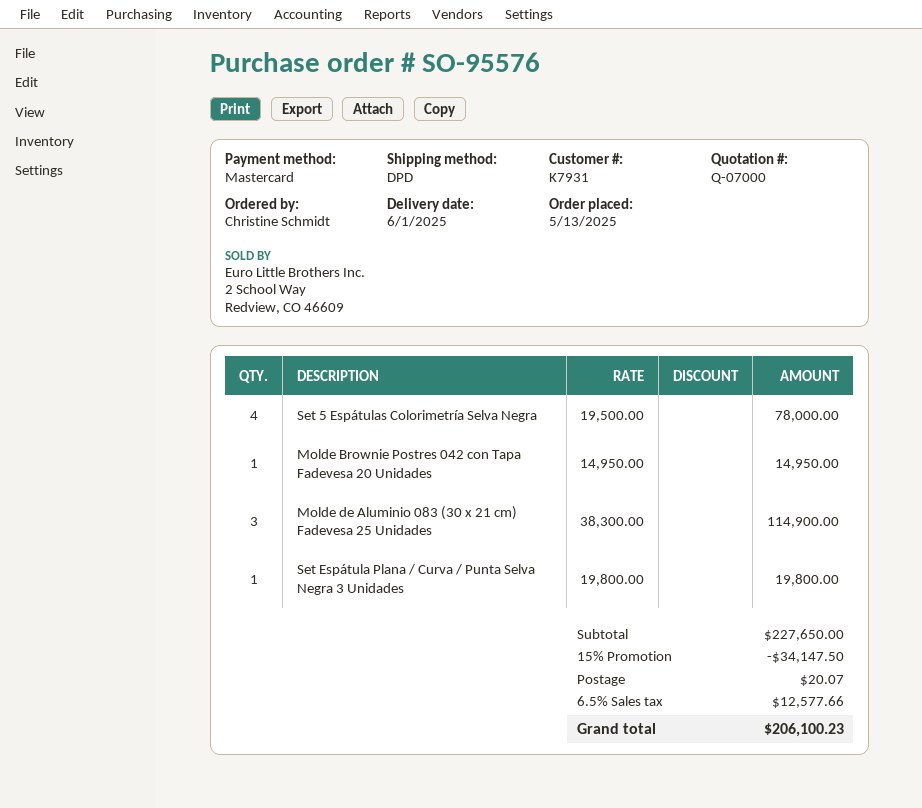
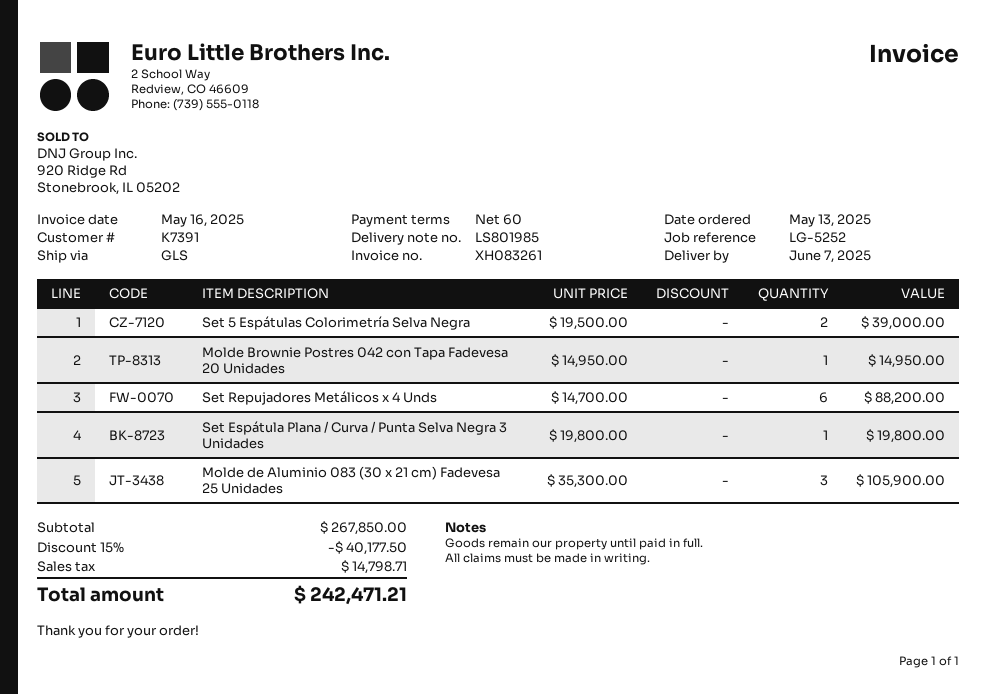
delivery date: 2025-06-01 -> 2025-06-07
customer number: K7931 -> K7391
shipping method: DPD -> GLS
Set 5 Espátulas Colorimetría Selva Negra: 4 x 19500.00 = 78000.00 -> 2 x 19500.00 = 39000.00
Molde de Aluminio 083 (30 x 21 cm) Fadevesa 25 Unidades: 3 x 38300.00 = 114900.00 -> 3 x 35300.00 = 105900.00
Set Repujadores Metálicos x 4 Unds: none -> 6 x 14700.00 = 88200.00
subtotal: 227650.00 -> 267850.00
discount: 15% = 34147.50 -> 15% = 40177.50
shipping: 20.07 -> none
tax: 12577.66 -> 14798.71
total: 206100.23 -> 242471.21

